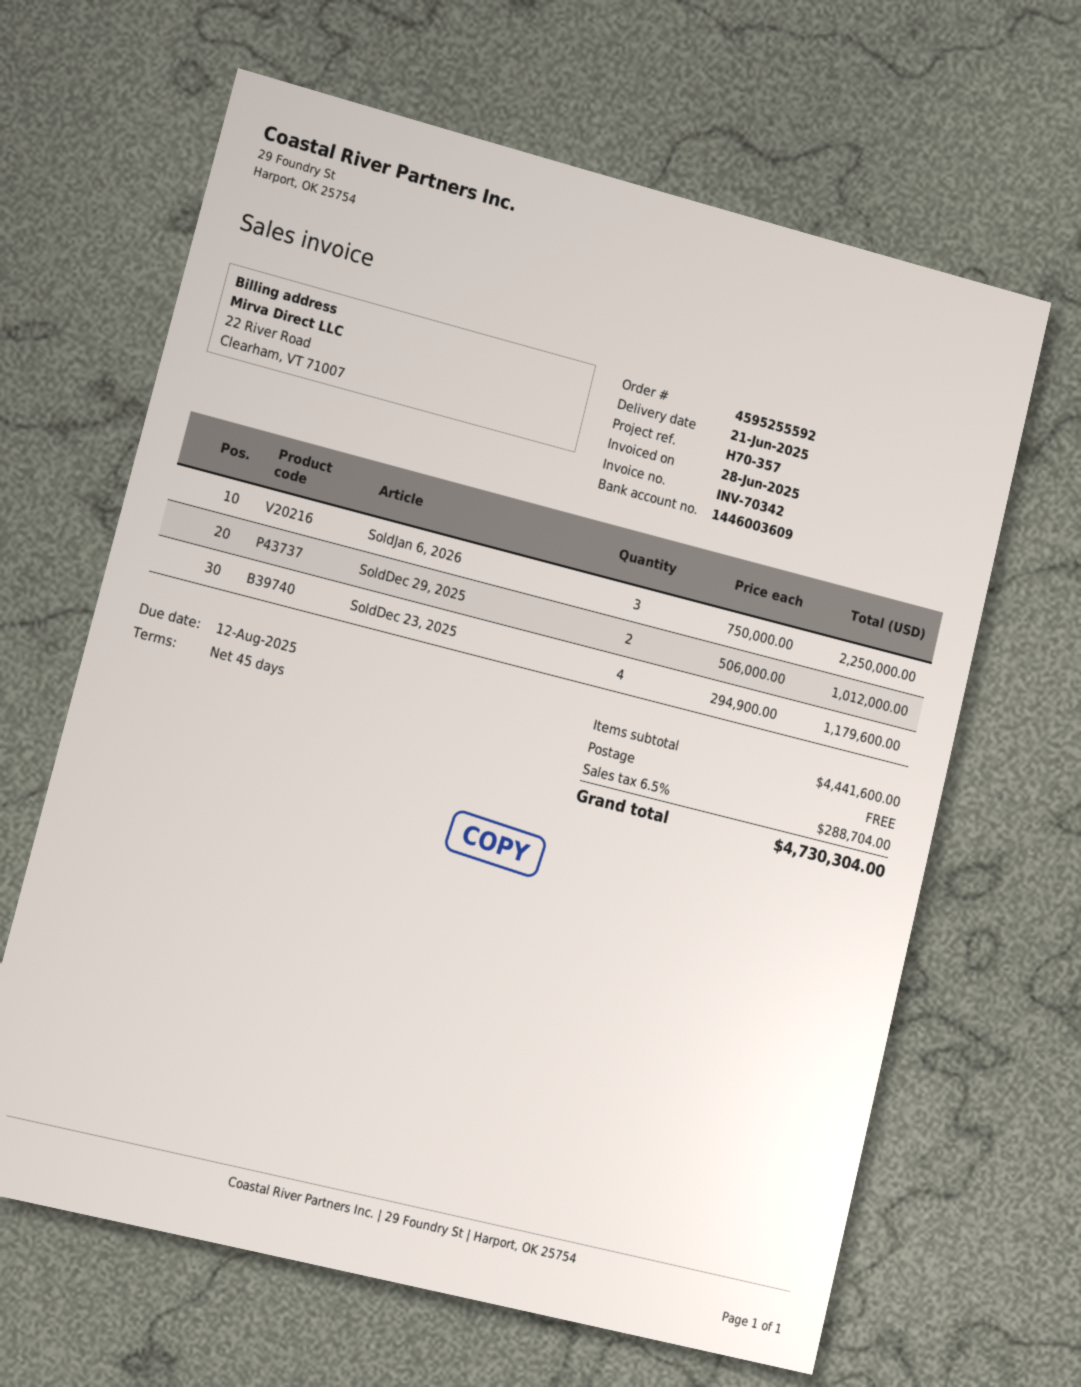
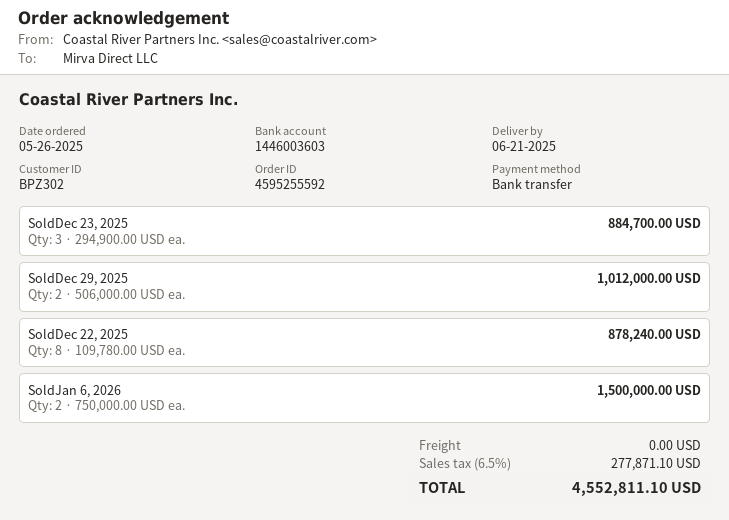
bank account: 1446003609 -> 1446003603
SoldJan 6, 2026: 3 x 750000.00 = 2250000.00 -> 2 x 750000.00 = 1500000.00
SoldDec 23, 2025: 4 x 294900.00 = 1179600.00 -> 3 x 294900.00 = 884700.00
SoldDec 22, 2025: none -> 8 x 109780.00 = 878240.00
tax: 6.5% = 288704.00 -> 6.5% = 277871.10
total: 4730304.00 -> 4552811.10

